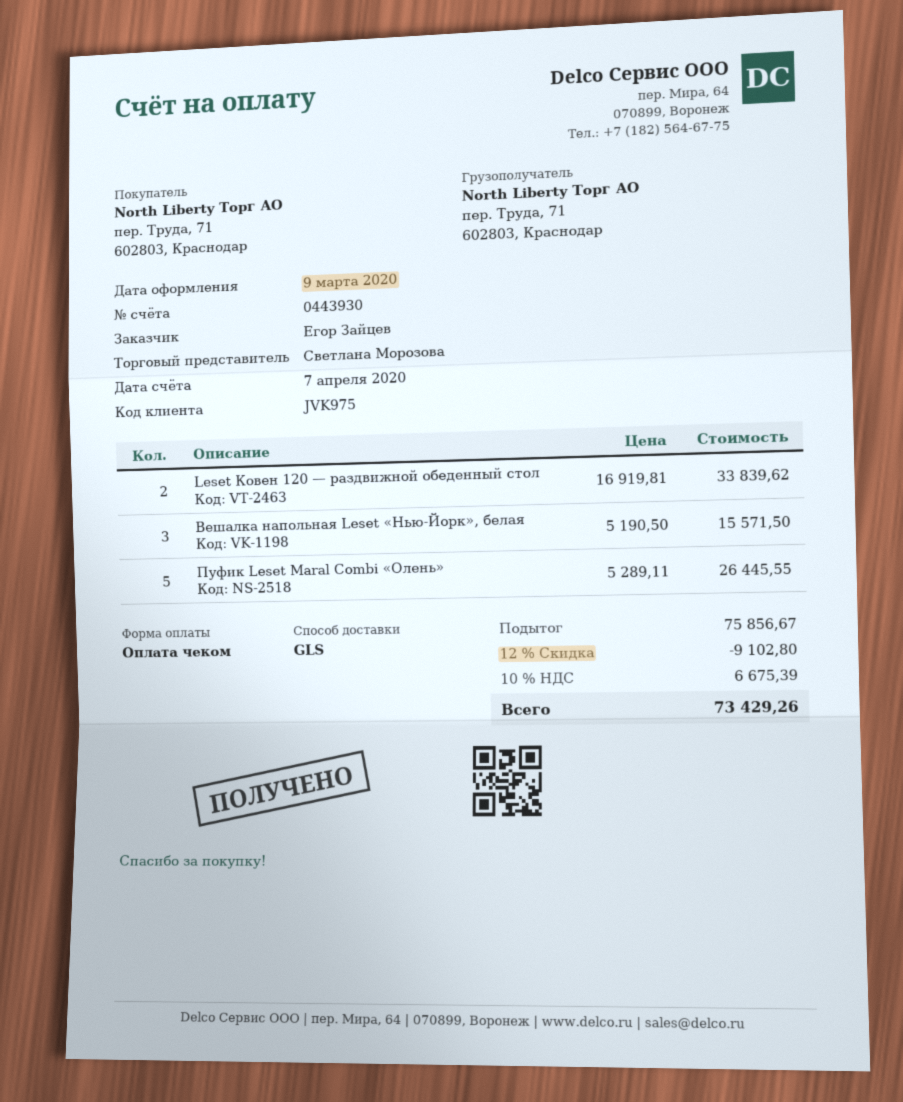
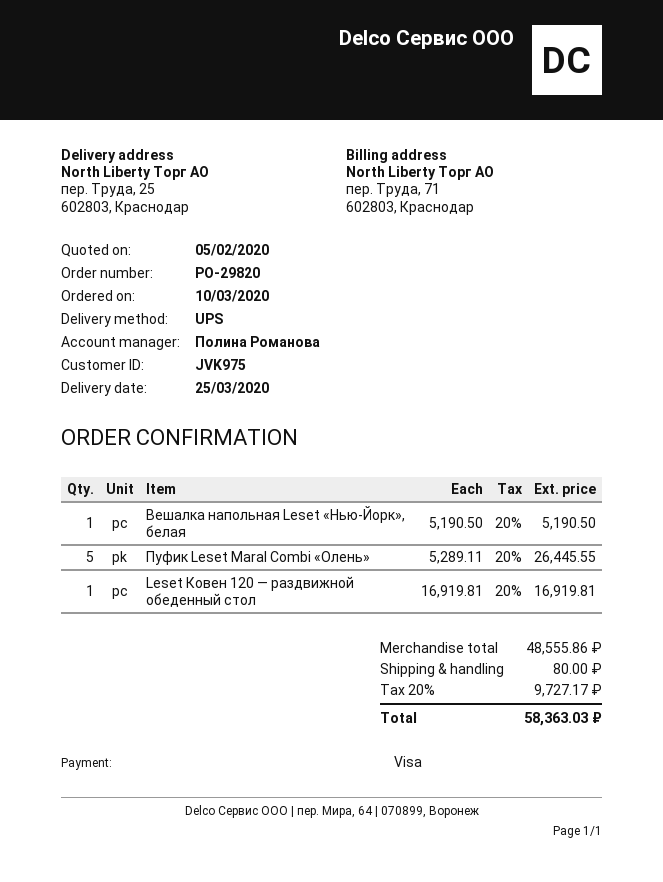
order date: 2020-03-09 -> 2020-03-10
sales rep: Светлана Морозова -> Полина Романова
payment method: cheque -> Visa
shipping method: GLS -> UPS
ship to: пер. Труда, 71, 602803, Краснодар -> пер. Труда, 25, 602803, Краснодар
Leset Ковен 120 — раздвижной обеденный стол: 2 x 16919.81 = 33839.62 -> 1 x 16919.81 = 16919.81
Вешалка напольная Leset «Нью-Йорк», белая: 3 x 5190.50 = 15571.50 -> 1 x 5190.50 = 5190.50
subtotal: 75856.67 -> 48555.86
discount: 12% = 9102.80 -> none
shipping: none -> 80.00
tax: 10% = 6675.39 -> 20% = 9727.17
total: 73429.26 -> 58363.03

